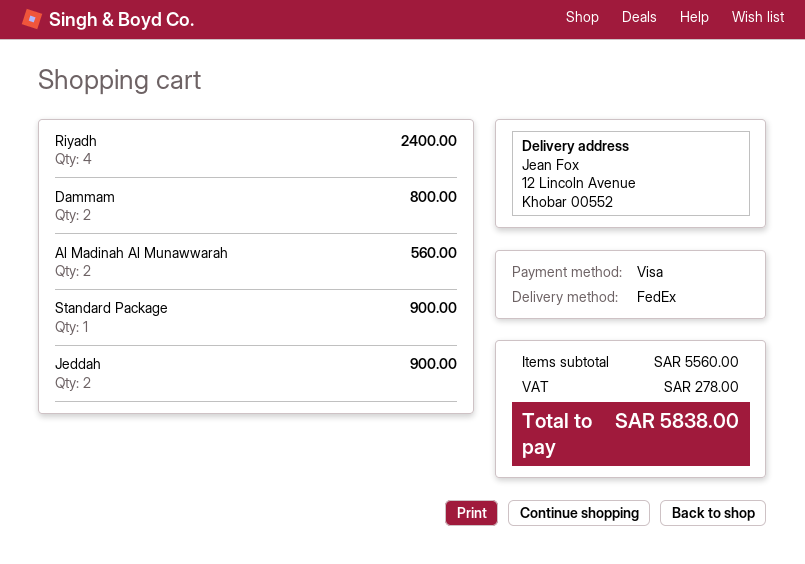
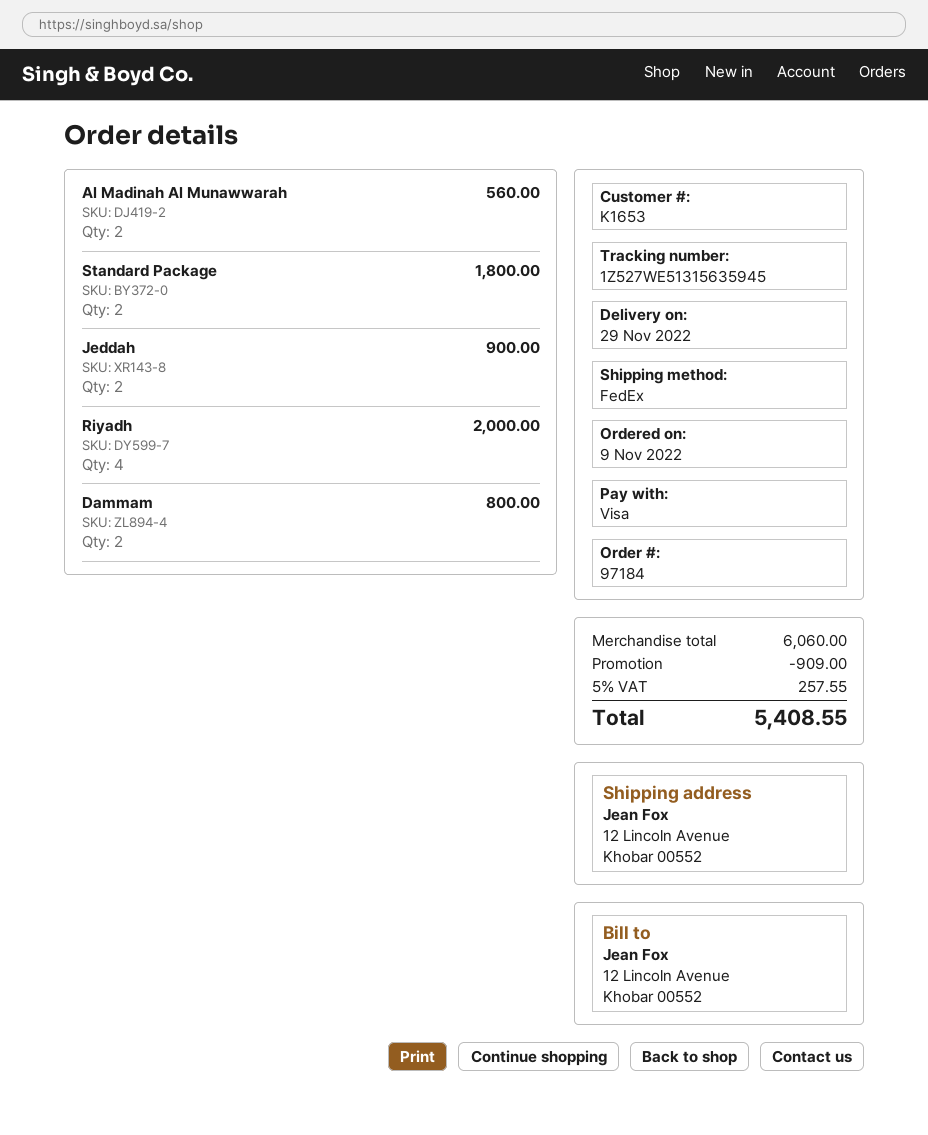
Riyadh: 4 for 2400.00 -> 4 for 2000.00
Standard Package: 1 for 900.00 -> 2 for 1800.00
subtotal: 5560.00 -> 6060.00
discount: none -> 909.00
tax: 278.00 -> 257.55
total: 5838.00 -> 5408.55

